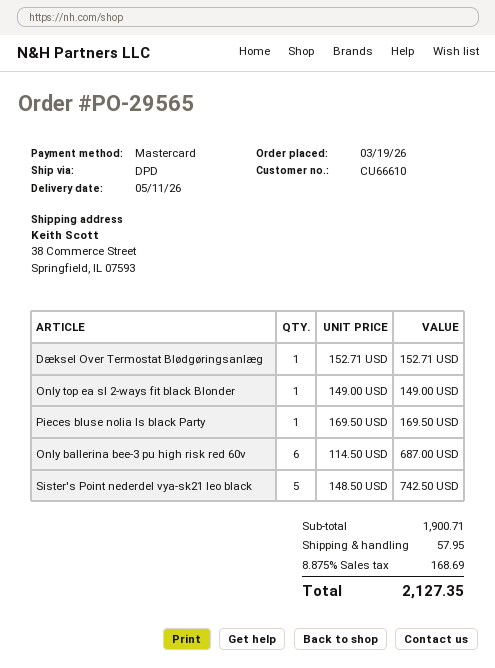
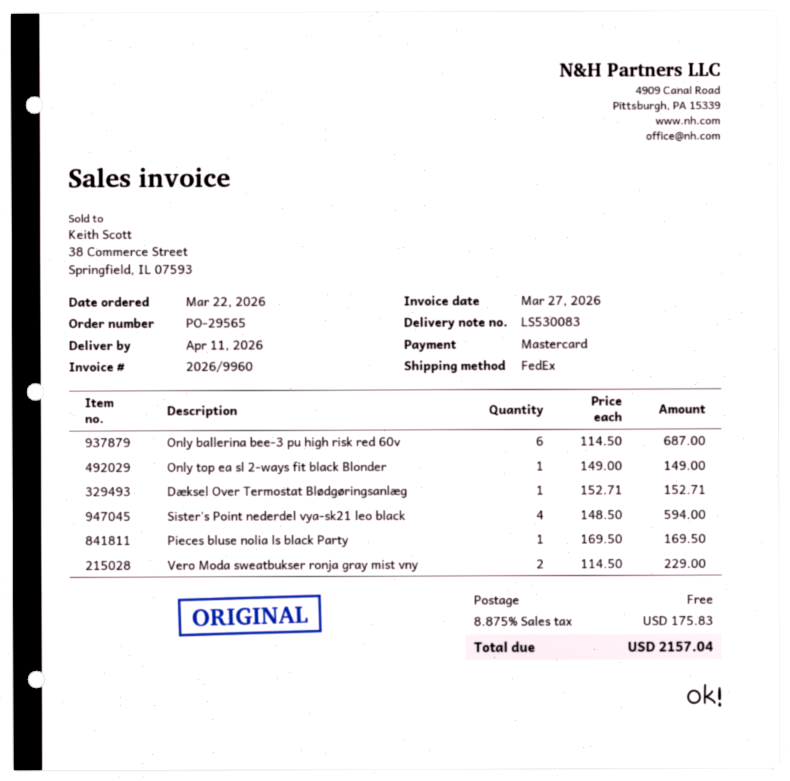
order date: 2026-03-19 -> 2026-03-22
delivery date: 2026-05-11 -> 2026-04-11
shipping method: DPD -> FedEx
Sister's Point nederdel vya-sk21 leo black: 5 x 148.50 = 742.50 -> 4 x 148.50 = 594.00
Vero Moda sweatbukser ronja gray mist vny: none -> 2 x 114.50 = 229.00
shipping: 57.95 -> 0.00
tax: 8.875% = 168.69 -> 8.875% = 175.83
total: 2127.35 -> 2157.04

